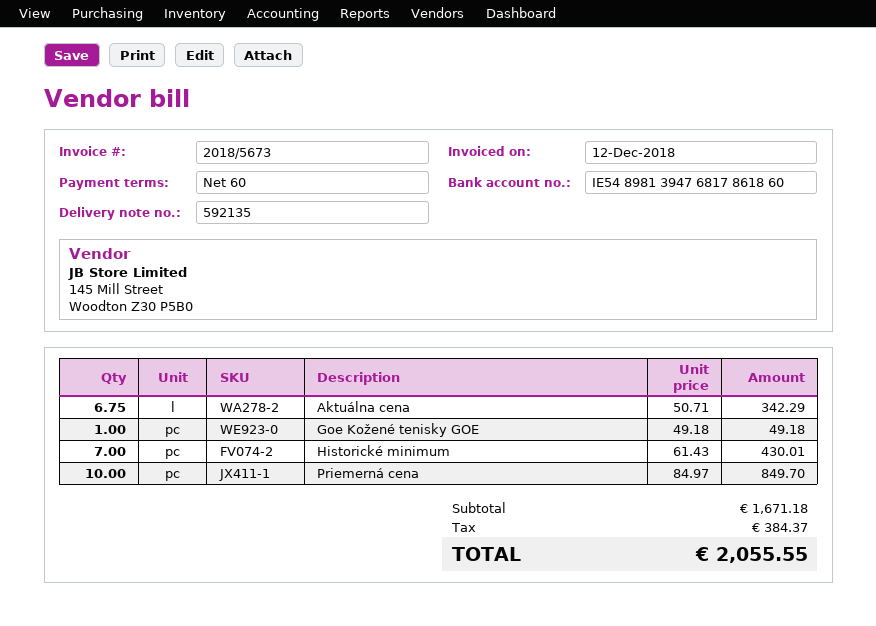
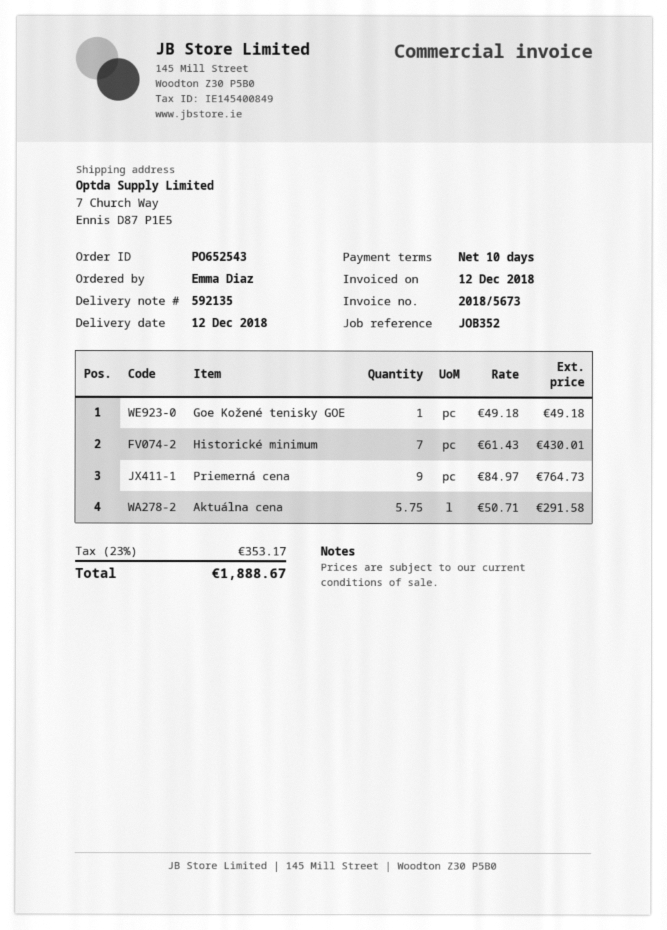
payment terms: 60 days -> 10 days
Aktuálna cena: 6.75 x 50.71 = 342.29 -> 5.75 x 50.71 = 291.58
Priemerná cena: 10 x 84.97 = 849.70 -> 9 x 84.97 = 764.73
tax: 384.37 -> 353.17
total: 2055.55 -> 1888.67

